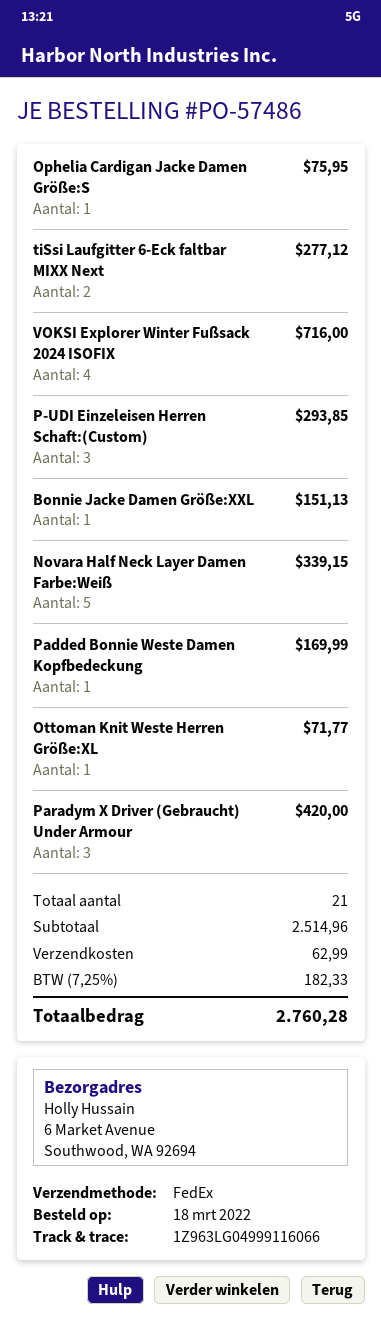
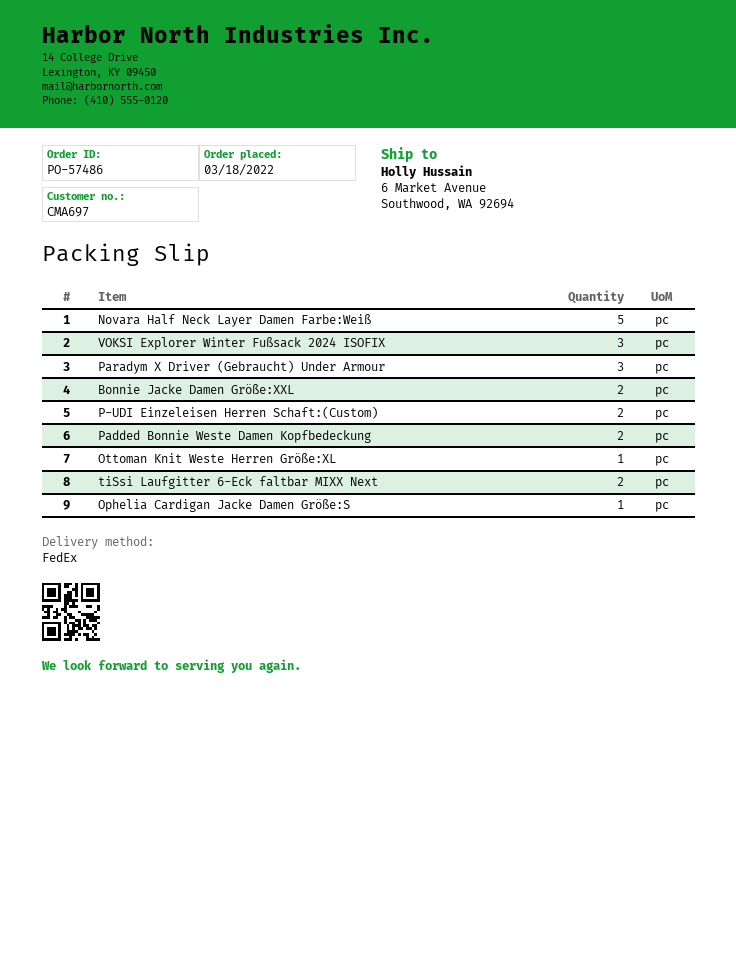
VOKSI Explorer Winter Fußsack 2024 ISOFIX: 4 -> 3
P-UDI Einzeleisen Herren Schaft:(Custom): 3 -> 2
Bonnie Jacke Damen Größe:XXL: 1 -> 2
Padded Bonnie Weste Damen Kopfbedeckung: 1 -> 2

